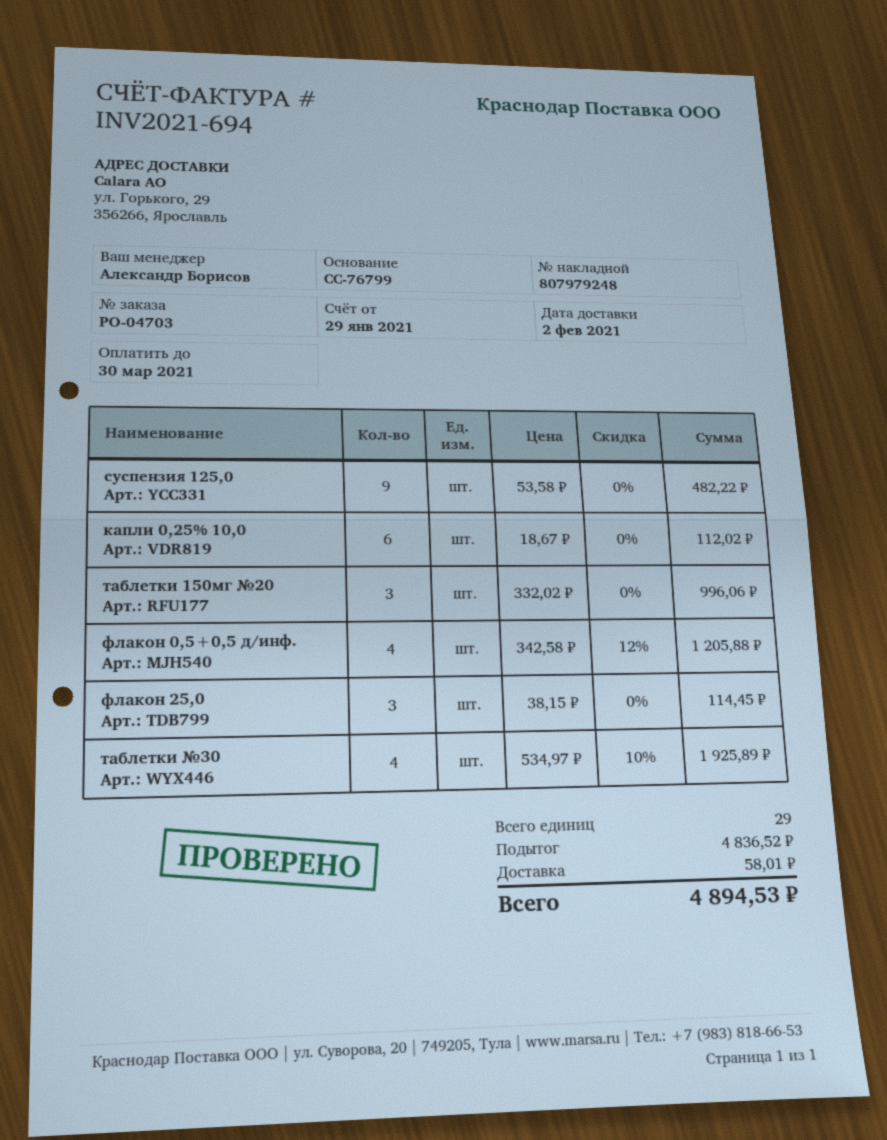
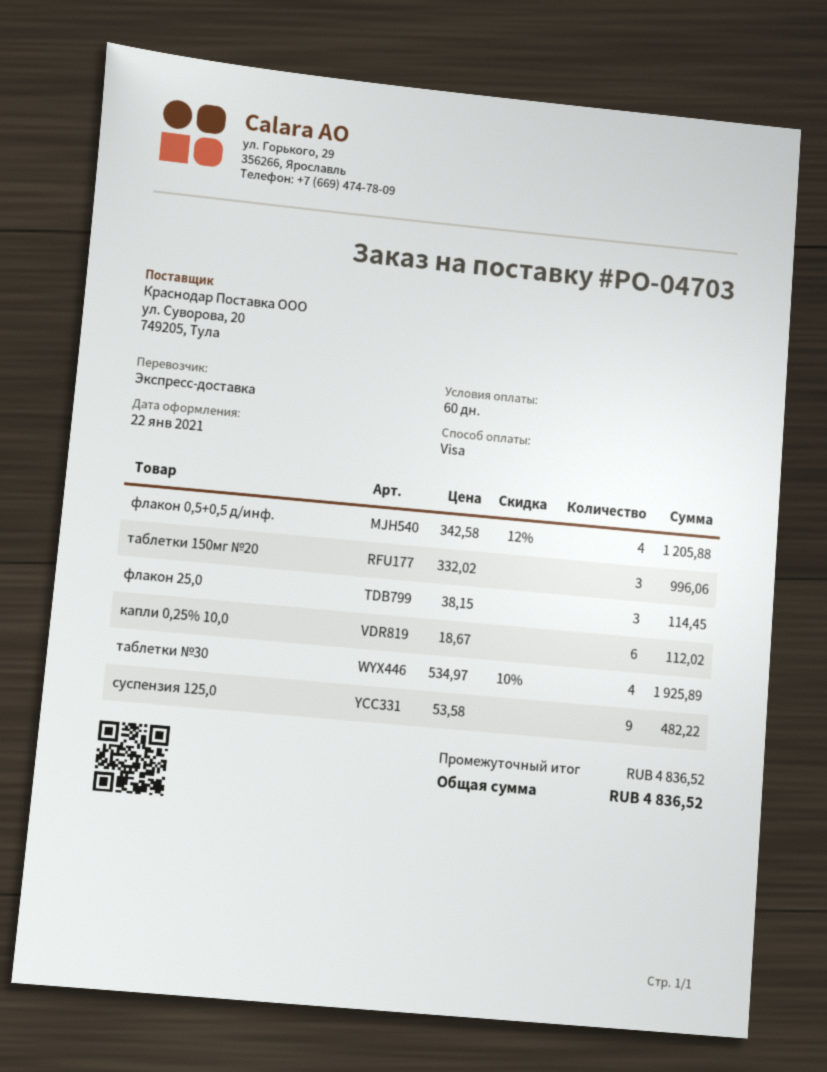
shipping: 58.01 -> none
total: 4894.53 -> 4836.52

